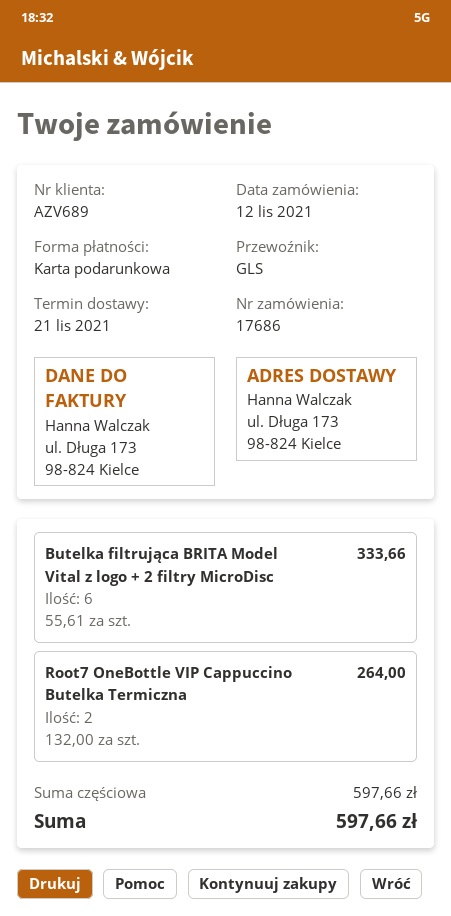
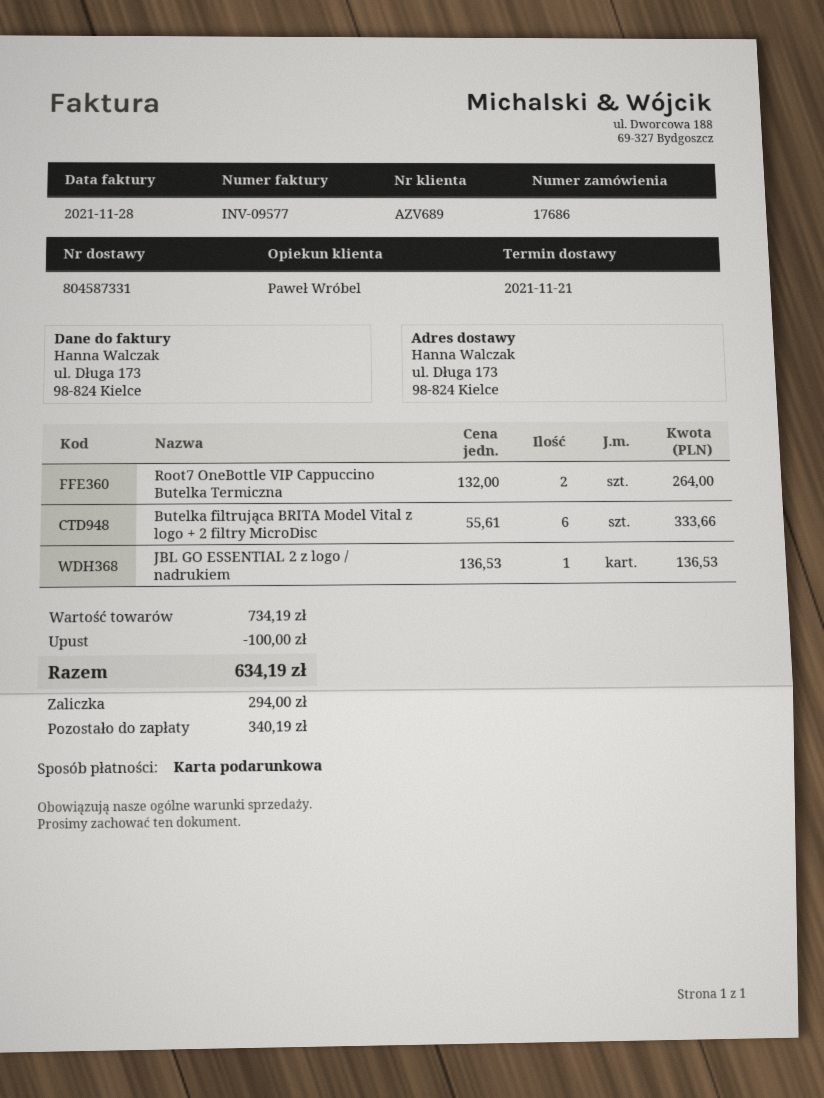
JBL GO ESSENTIAL 2 z logo / nadrukiem: none -> 1 x 136.53 = 136.53
subtotal: 597.66 -> 734.19
discount: none -> 100.00
total: 597.66 -> 634.19

